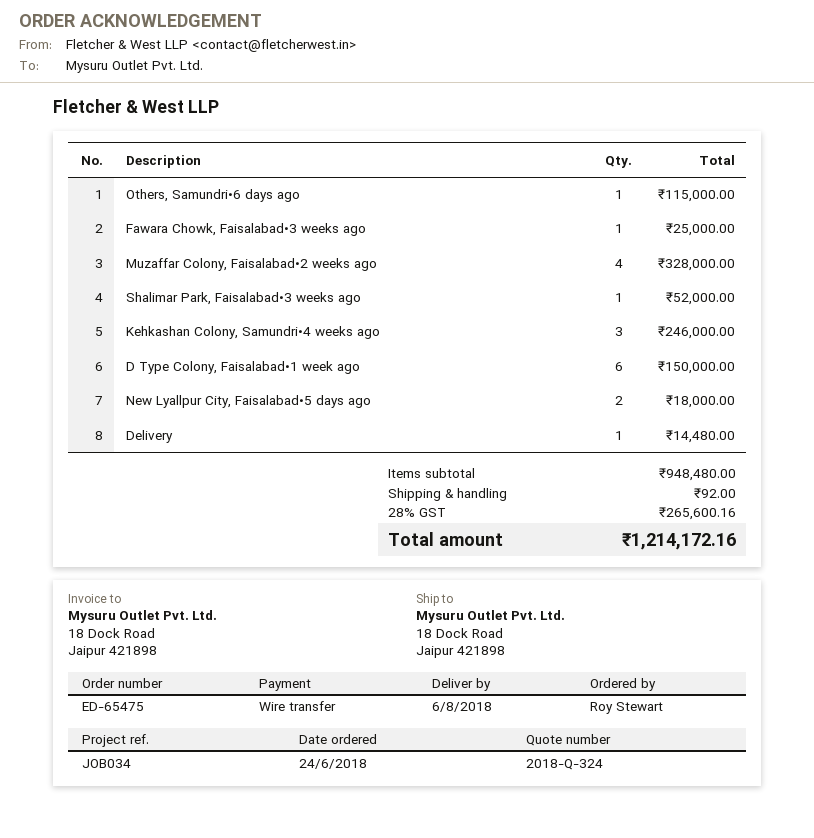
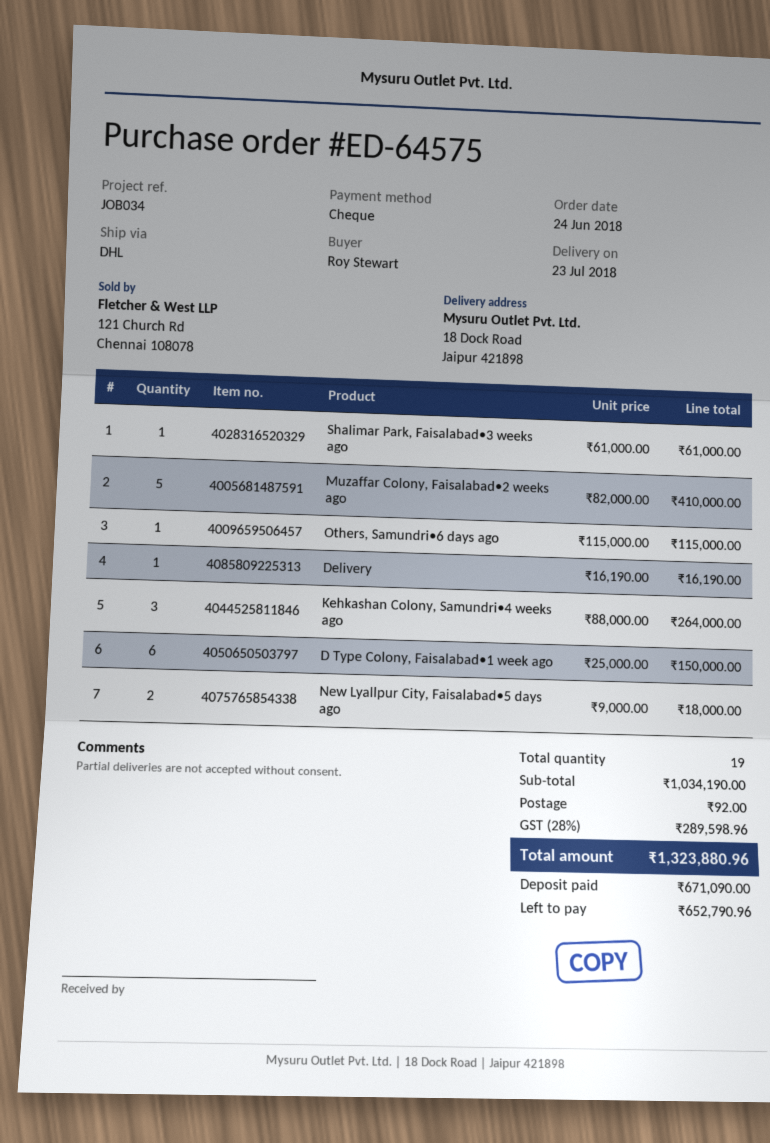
order number: ED-65475 -> ED-64575
delivery date: 2018-08-06 -> 2018-07-23
payment method: bank transfer -> cheque
Fawara Chowk, Faisalabad•3 weeks ago: 1 for 25000.00 -> none
Muzaffar Colony, Faisalabad•2 weeks ago: 4 for 328000.00 -> 5 for 410000.00
Shalimar Park, Faisalabad•3 weeks ago: 1 for 52000.00 -> 1 for 61000.00
Kehkashan Colony, Samundri•4 weeks ago: 3 for 246000.00 -> 3 for 264000.00
Delivery: 1 for 14480.00 -> 1 for 16190.00
subtotal: 948480.00 -> 1034190.00
tax: 28% = 265600.16 -> 28% = 289598.96
total: 1214172.16 -> 1323880.96

